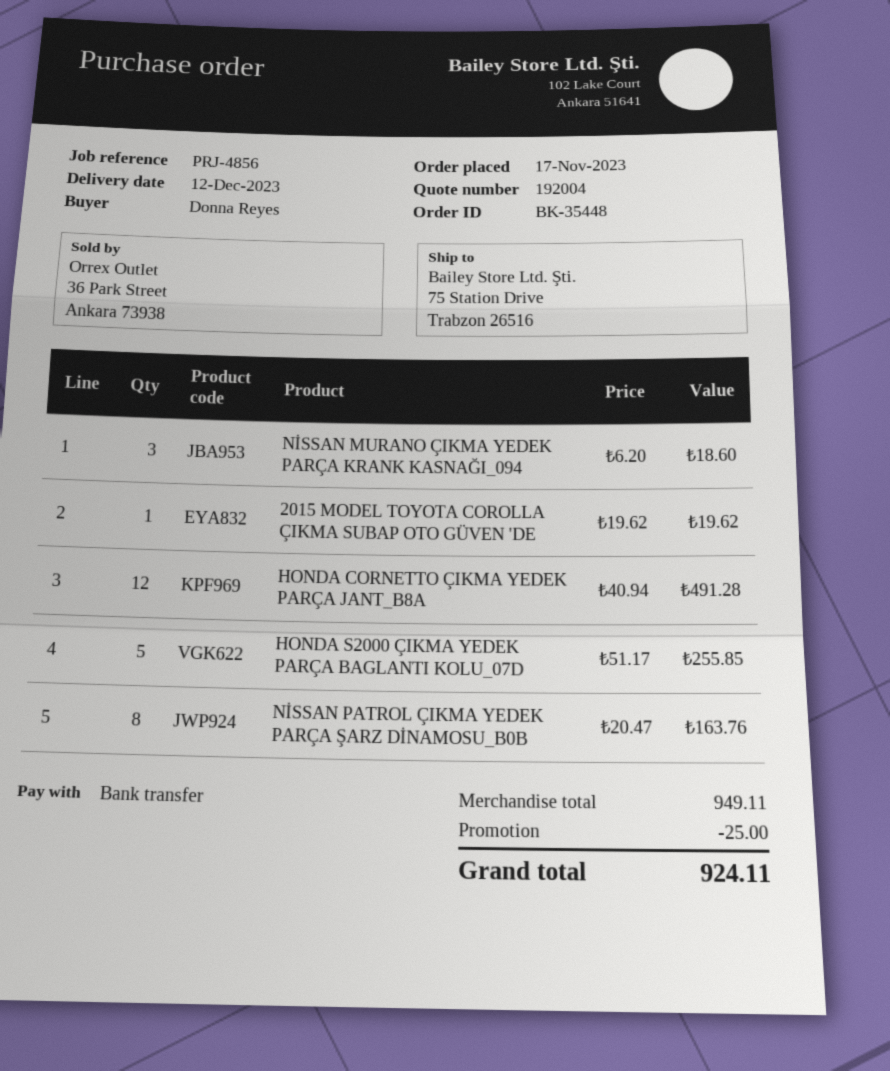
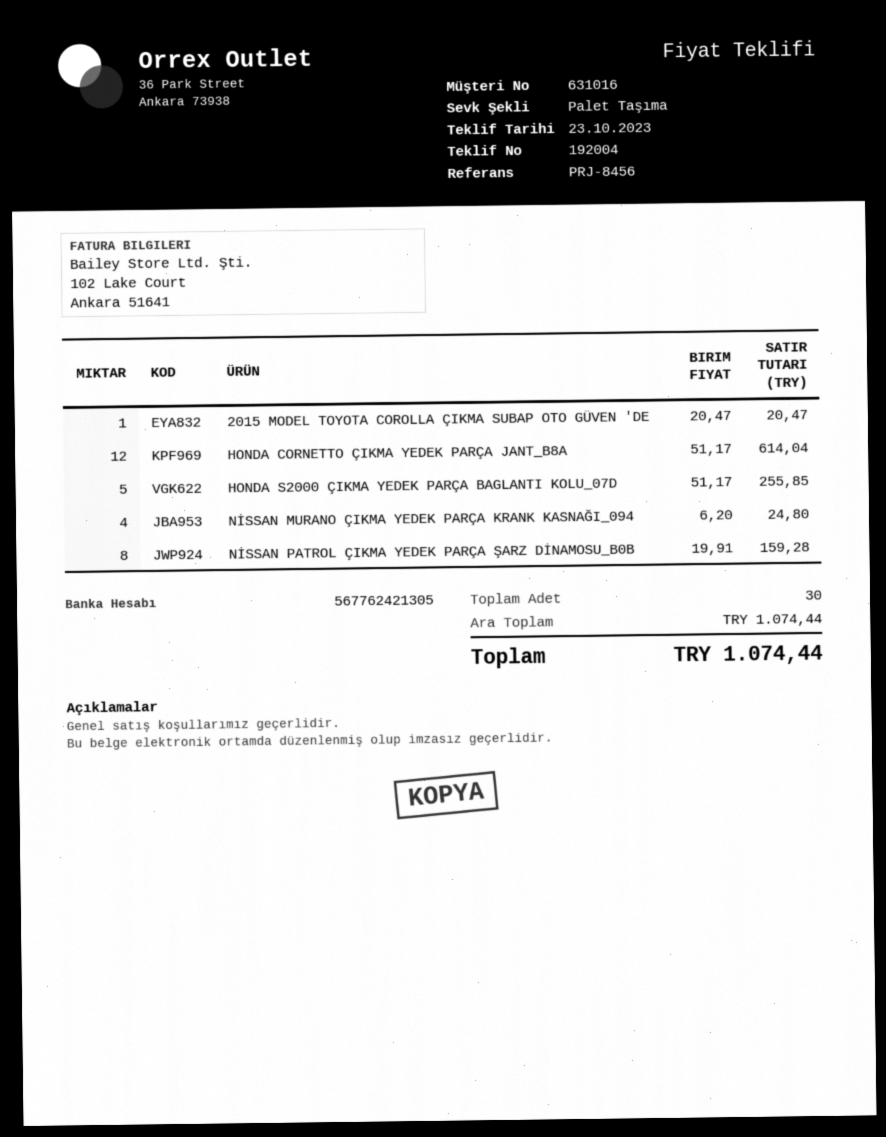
reference: PRJ-4856 -> PRJ-8456
NİSSAN MURANO ÇIKMA YEDEK PARÇA KRANK KASNAĞI_094: 3 x 6.20 = 18.60 -> 4 x 6.20 = 24.80
2015 MODEL TOYOTA COROLLA ÇIKMA SUBAP OTO GÜVEN 'DE: 1 x 19.62 = 19.62 -> 1 x 20.47 = 20.47
HONDA CORNETTO ÇIKMA YEDEK PARÇA JANT_B8A: 12 x 40.94 = 491.28 -> 12 x 51.17 = 614.04
NİSSAN PATROL ÇIKMA YEDEK PARÇA ŞARZ DİNAMOSU_B0B: 8 x 20.47 = 163.76 -> 8 x 19.91 = 159.28
subtotal: 949.11 -> 1074.44
discount: 25.00 -> none
total: 924.11 -> 1074.44

